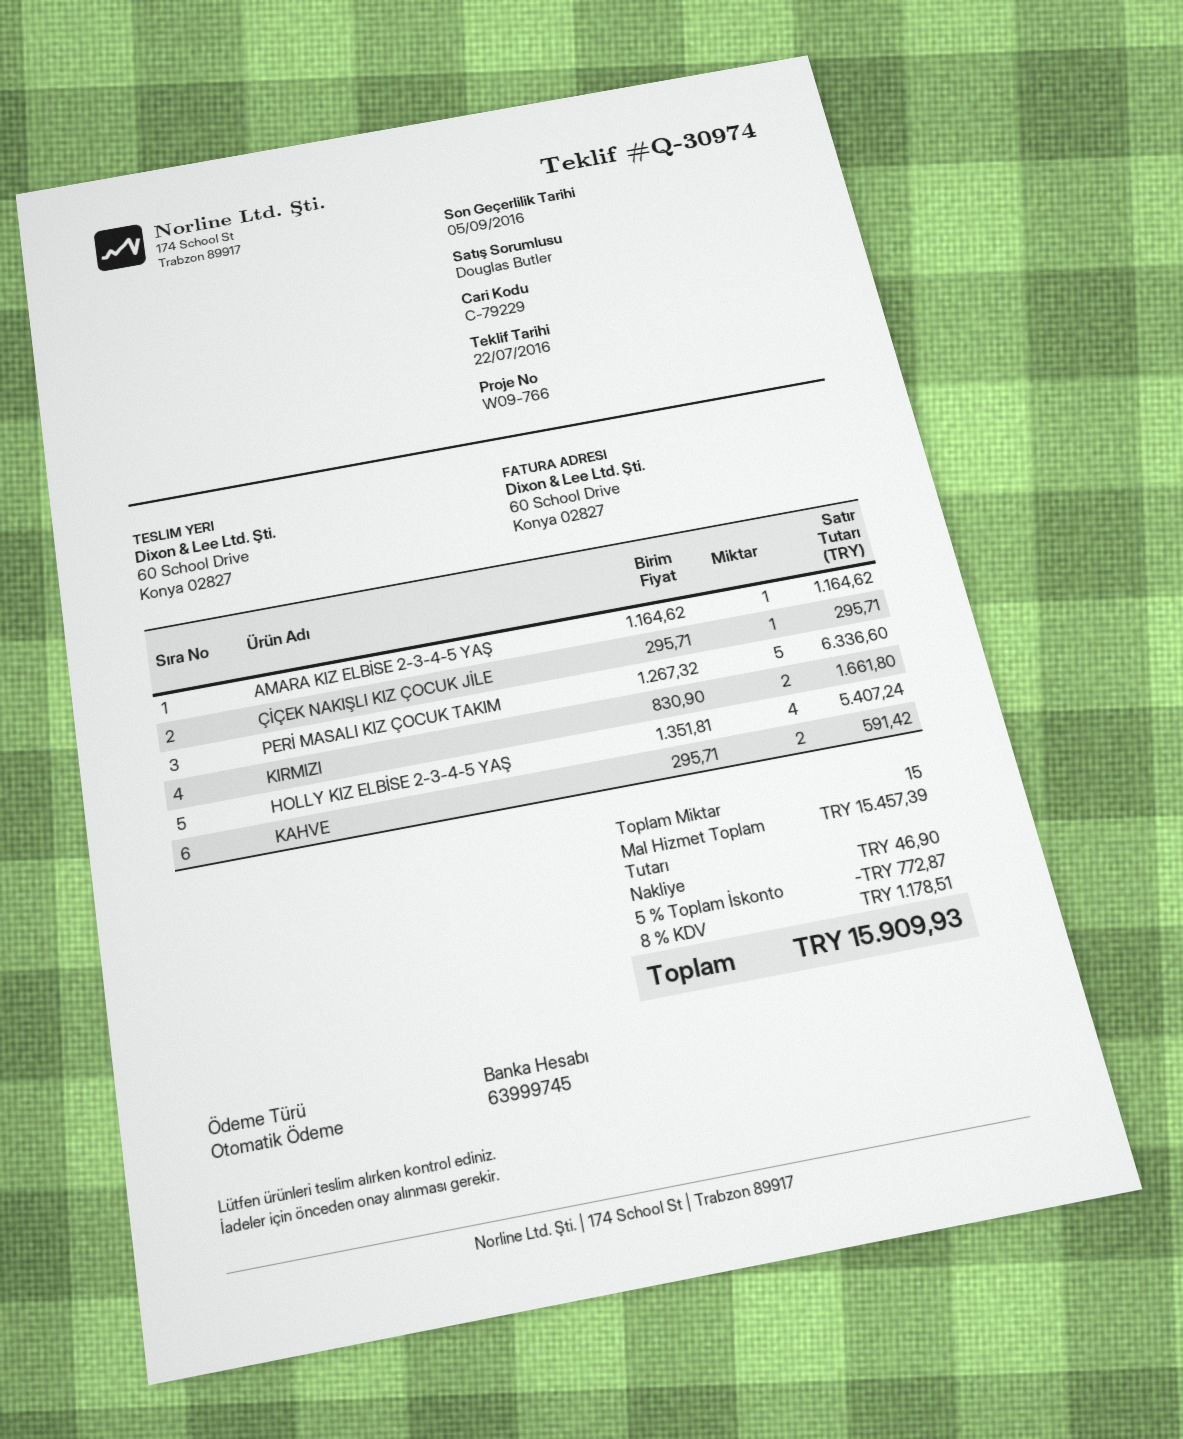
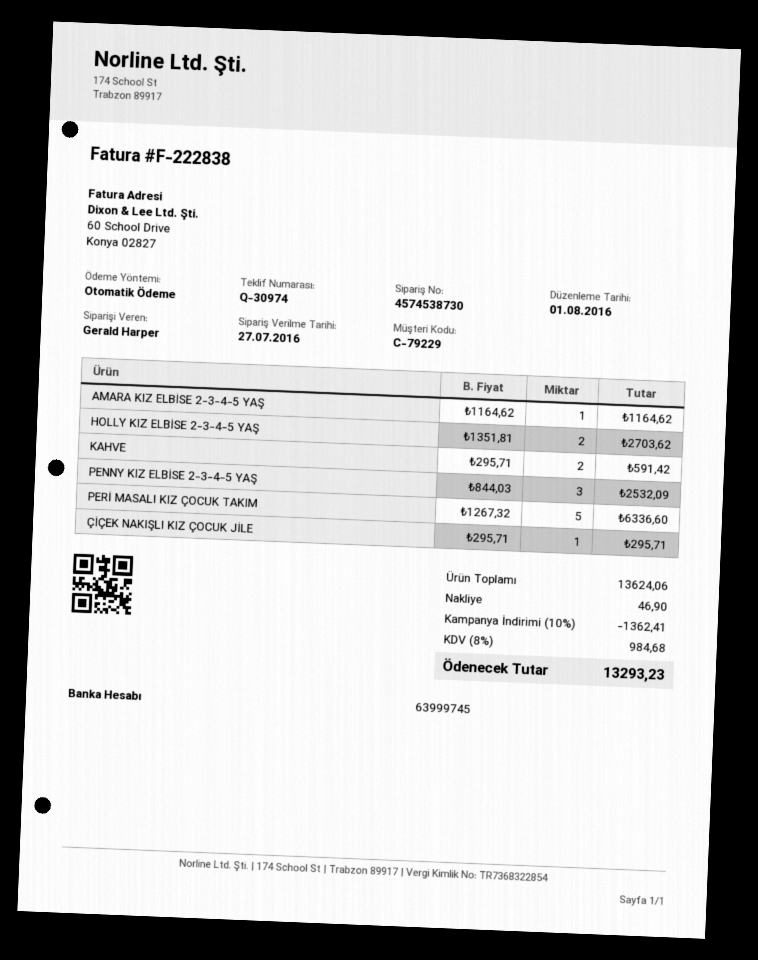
KIRMIZI: 2 x 830.90 = 1661.80 -> none
HOLLY KIZ ELBİSE 2-3-4-5 YAŞ: 4 x 1351.81 = 5407.24 -> 2 x 1351.81 = 2703.62
PENNY KIZ ELBİSE 2-3-4-5 YAŞ: none -> 3 x 844.03 = 2532.09
subtotal: 15457.39 -> 13624.06
discount: 5% = 772.87 -> 10% = 1362.41
tax: 8% = 1178.51 -> 8% = 984.68
total: 15909.93 -> 13293.23

